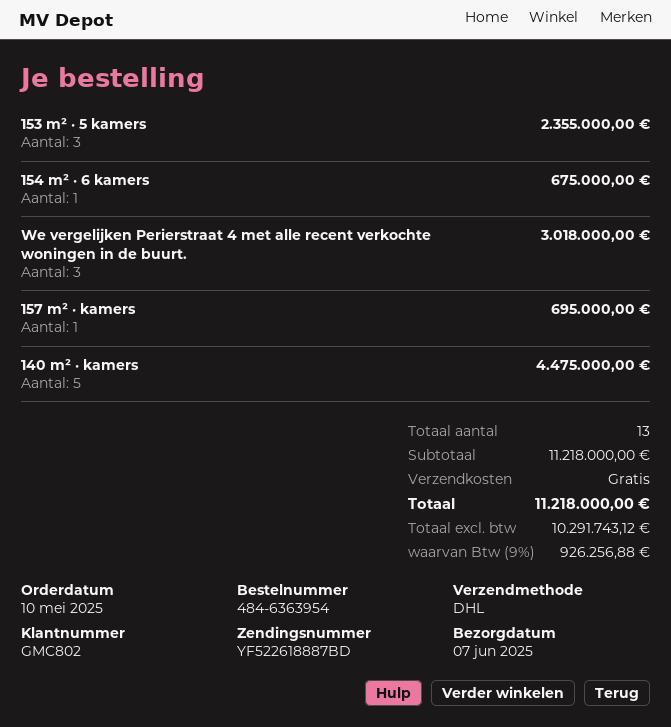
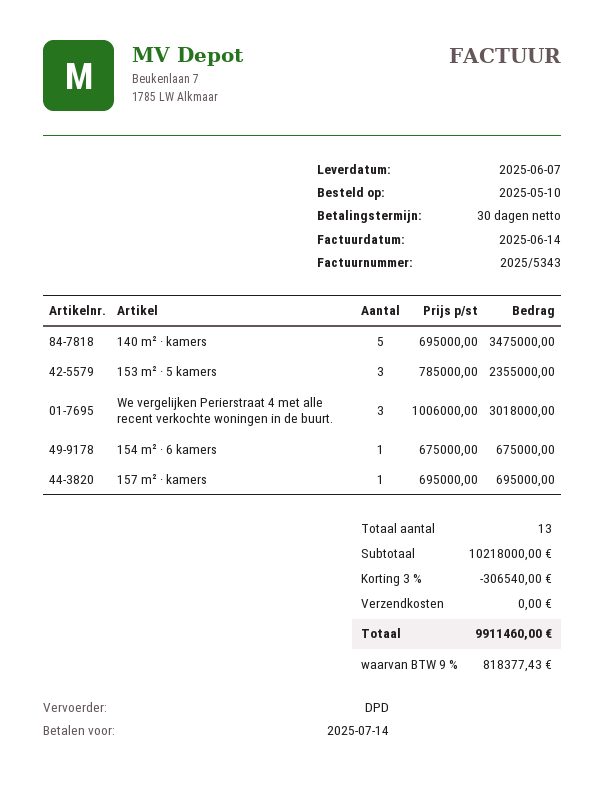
shipping method: DHL -> DPD
140 m² · kamers: 5 for 4475000.00 -> 5 for 3475000.00
subtotal: 11218000.00 -> 10218000.00
discount: none -> 3% = 306540.00
tax: 9% = 926256.88 -> 9% = 818377.43
total: 11218000.00 -> 9911460.00

